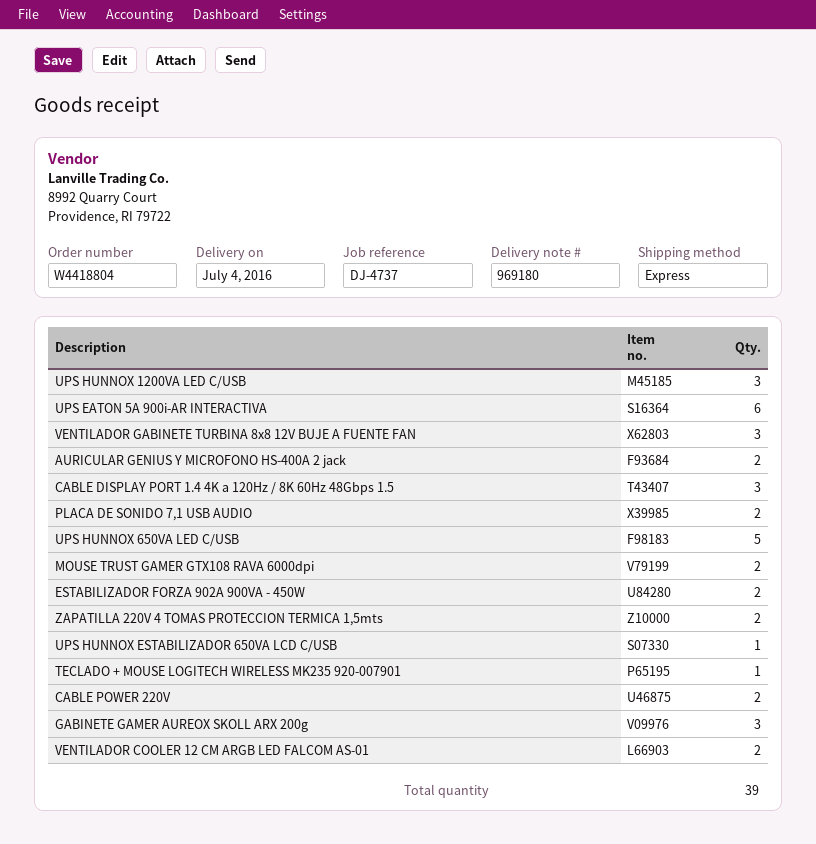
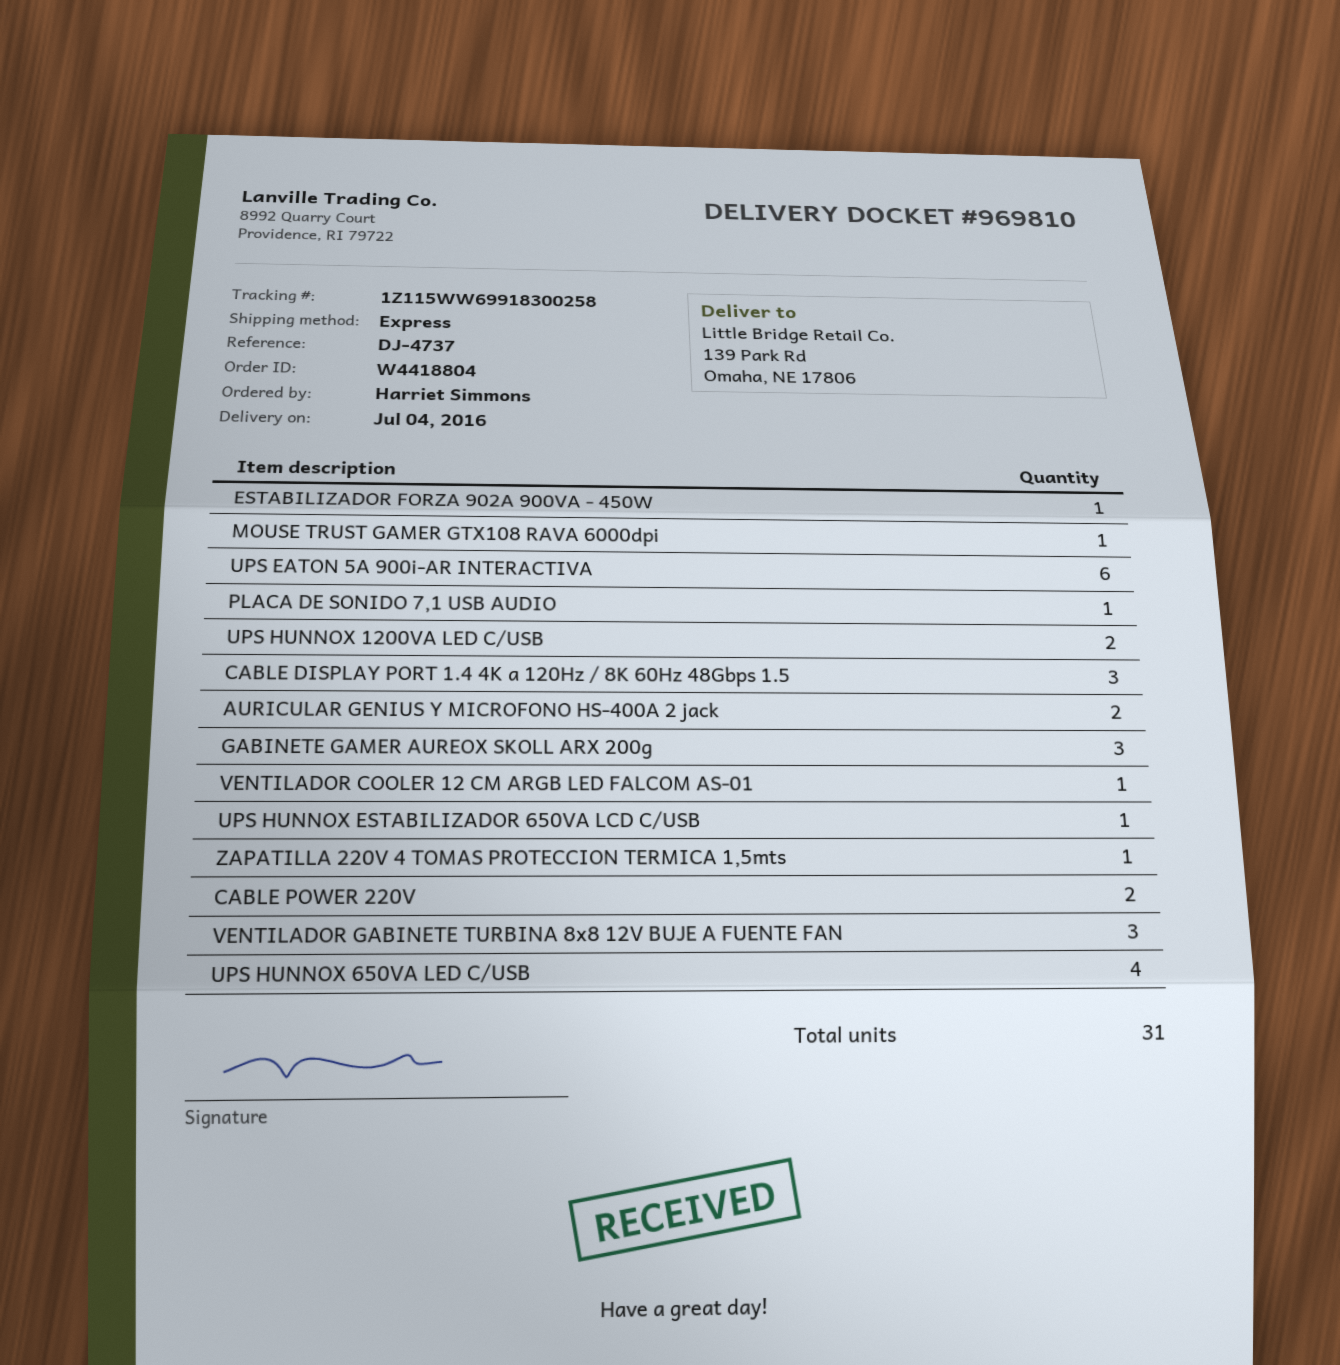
delivery note number: 969180 -> 969810
UPS HUNNOX 1200VA LED C/USB: 3 -> 2
PLACA DE SONIDO 7,1 USB AUDIO: 2 -> 1
UPS HUNNOX 650VA LED C/USB: 5 -> 4
MOUSE TRUST GAMER GTX108 RAVA 6000dpi: 2 -> 1
ESTABILIZADOR FORZA 902A 900VA - 450W: 2 -> 1
ZAPATILLA 220V 4 TOMAS PROTECCION TERMICA 1,5mts: 2 -> 1
TECLADO + MOUSE LOGITECH WIRELESS MK235 920-007901: 1 -> none
VENTILADOR COOLER 12 CM ARGB LED FALCOM AS-01: 2 -> 1
total quantity: 39 -> 31

